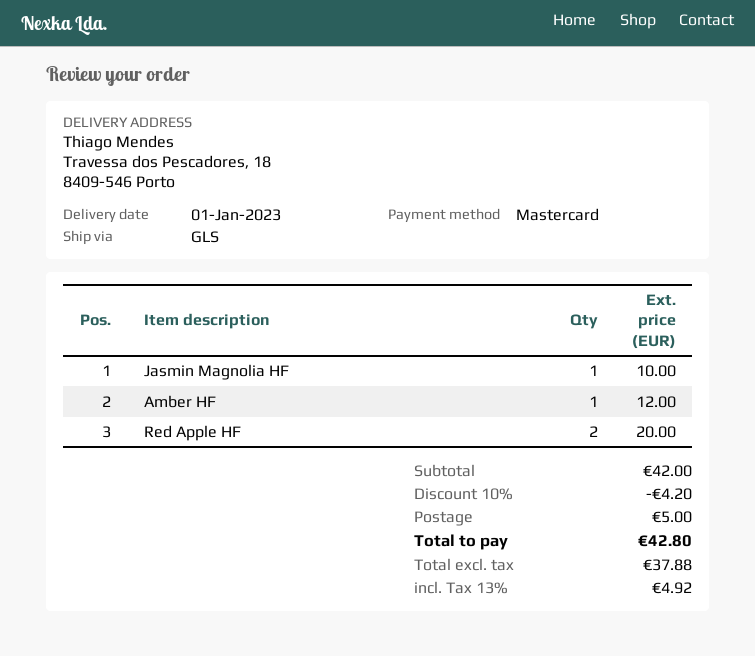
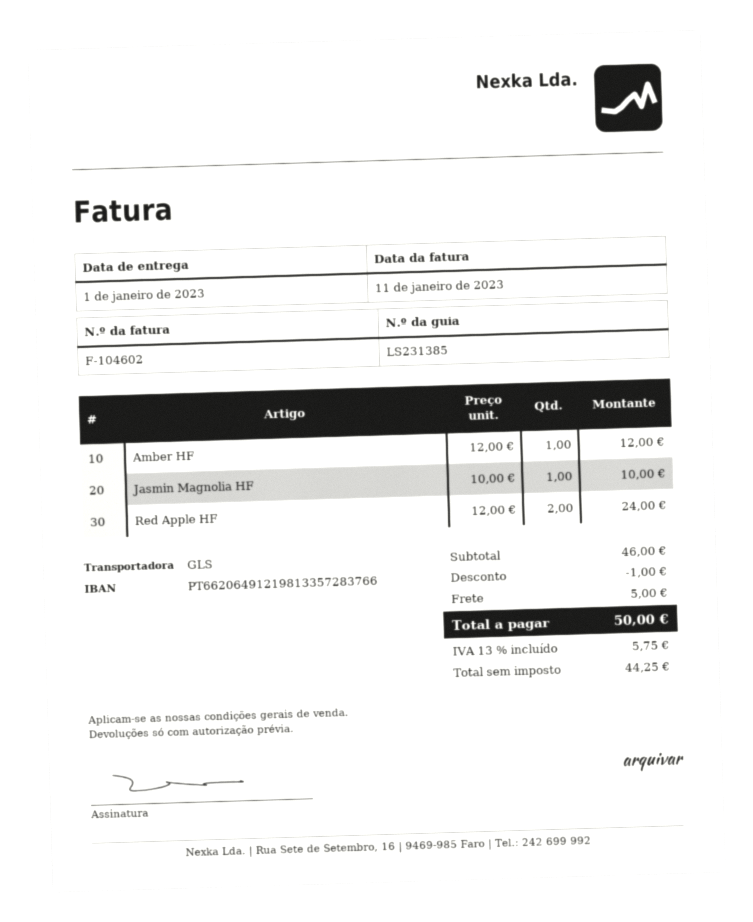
Red Apple HF: 2 for 20.00 -> 2 for 24.00
subtotal: 42.00 -> 46.00
discount: 4.20 -> 1.00
net: 37.88 -> 44.25
tax: 13% = 4.92 -> 13% = 5.75
total: 42.80 -> 50.00

